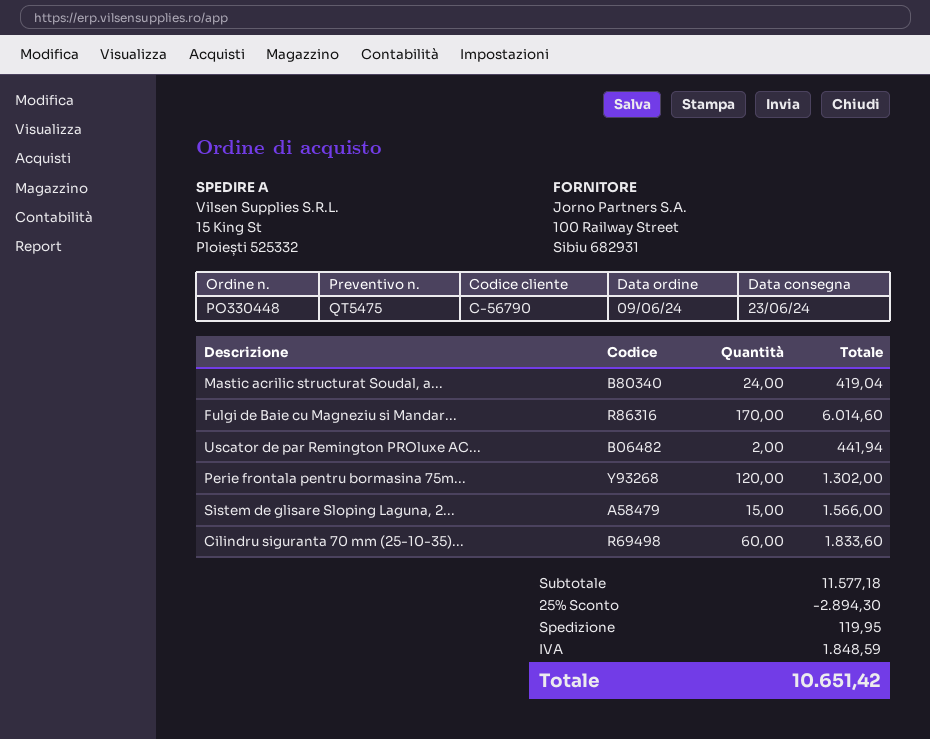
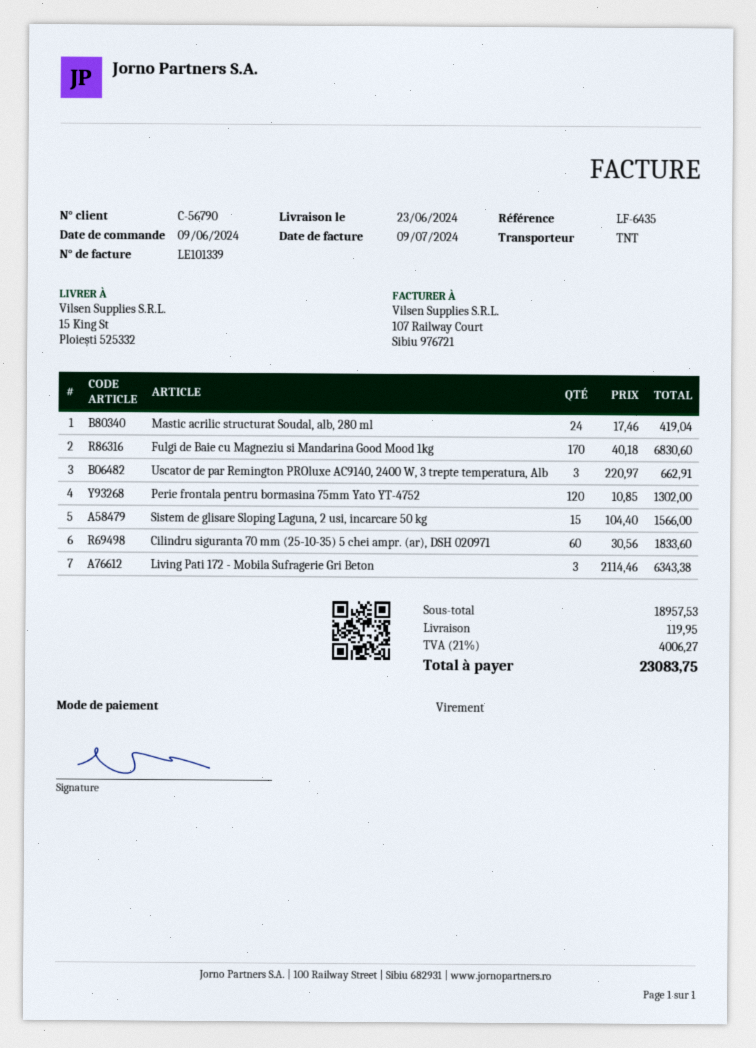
Fulgi de Baie cu Magneziu si Mandar...: 170 for 6014.60 -> 170 for 6830.60
Uscator de par Remington PROluxe AC...: 2 for 441.94 -> 3 for 662.91
Living Pati 172 - Mobila Sufragerie Gri Beton: none -> 3 for 6343.38
subtotal: 11577.18 -> 18957.53
discount: 25% = 2894.30 -> none
tax: 1848.59 -> 4006.27
total: 10651.42 -> 23083.75

